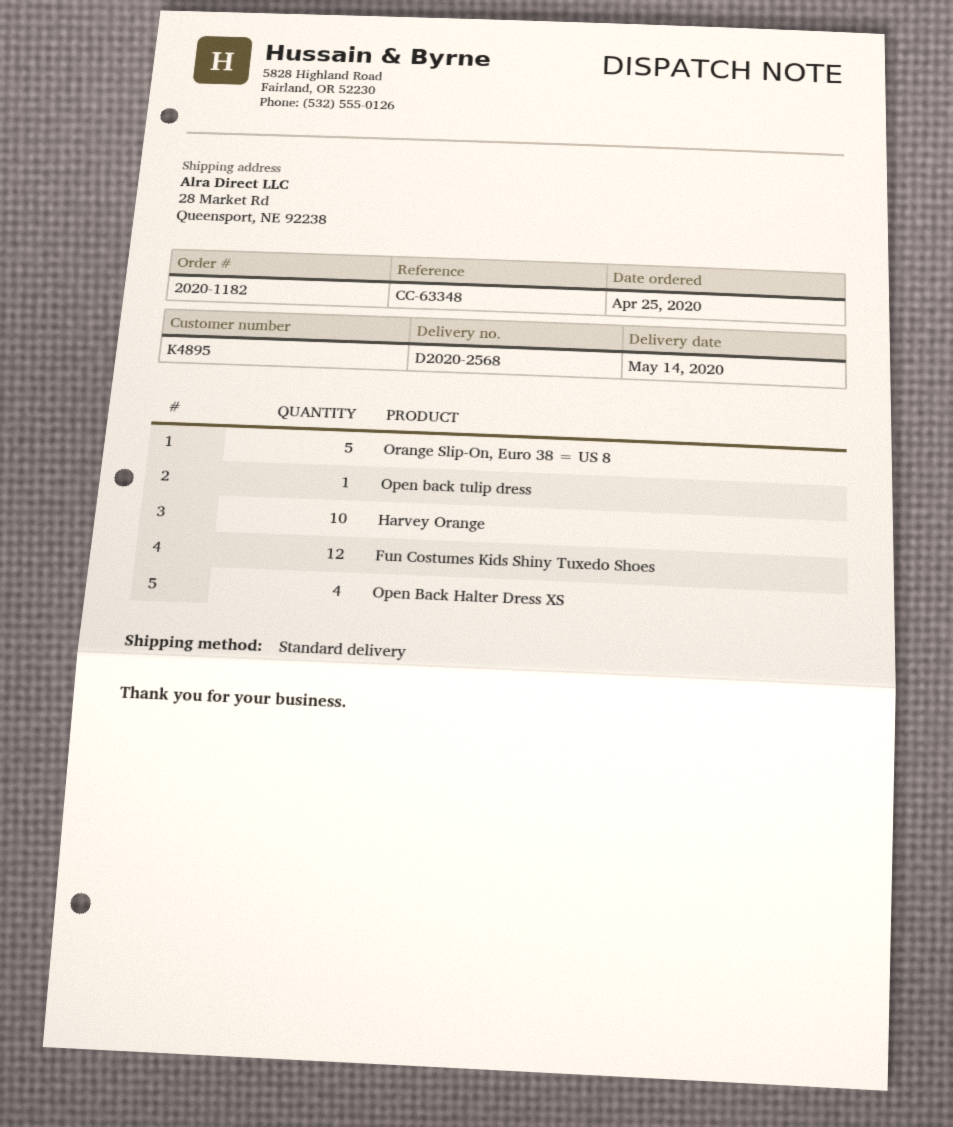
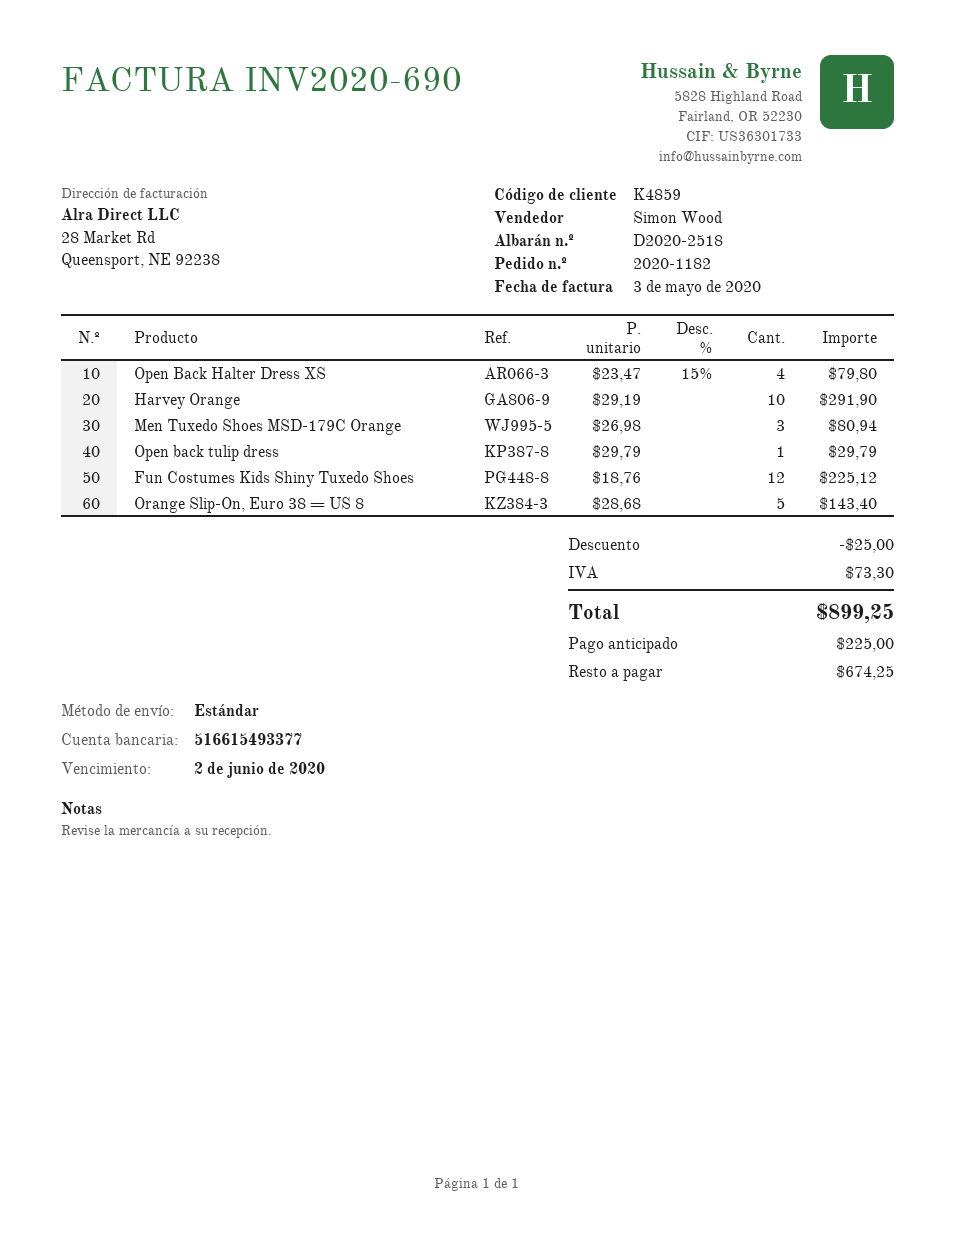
delivery note number: D2020-2568 -> D2020-2518
customer number: K4895 -> K4859
Men Tuxedo Shoes MSD-179C Orange: none -> 3

